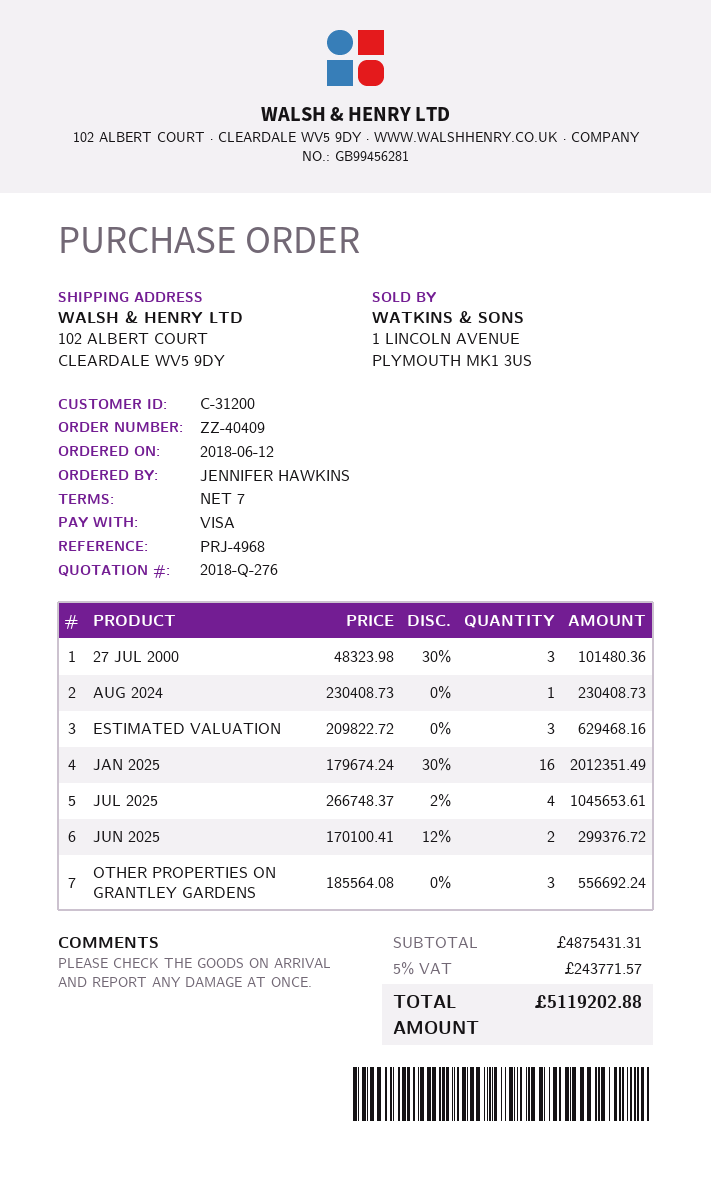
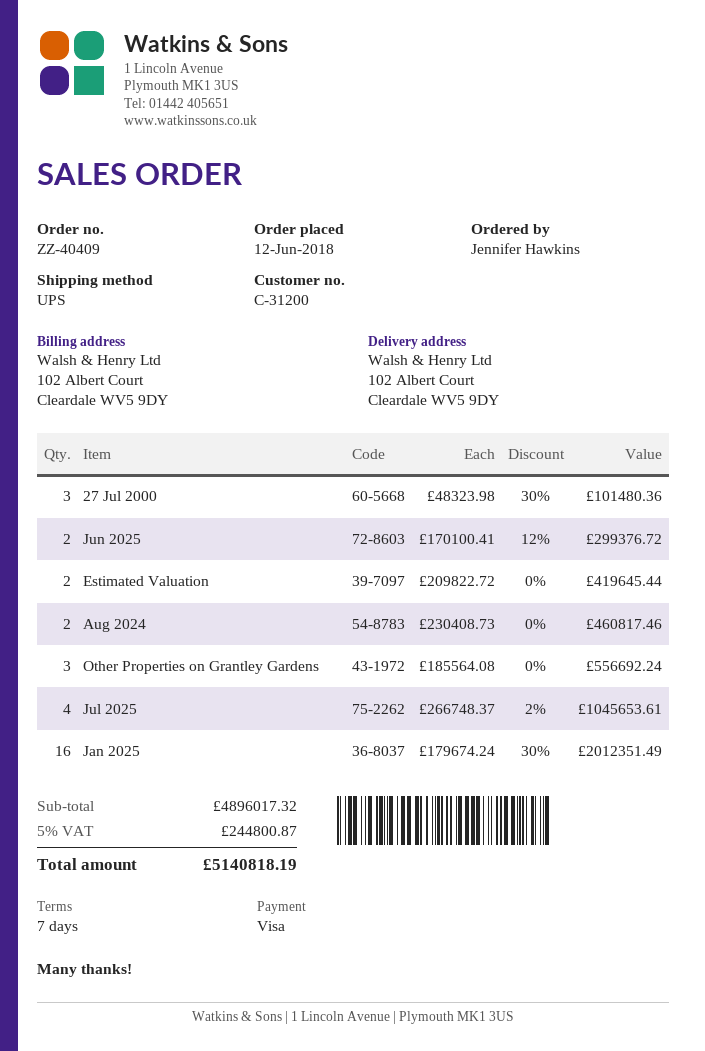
AUG 2024: 1 x 230408.73 = 230408.73 -> 2 x 230408.73 = 460817.46
ESTIMATED VALUATION: 3 x 209822.72 = 629468.16 -> 2 x 209822.72 = 419645.44
subtotal: 4875431.31 -> 4896017.32
tax: 5% = 243771.57 -> 5% = 244800.87
total: 5119202.88 -> 5140818.19

